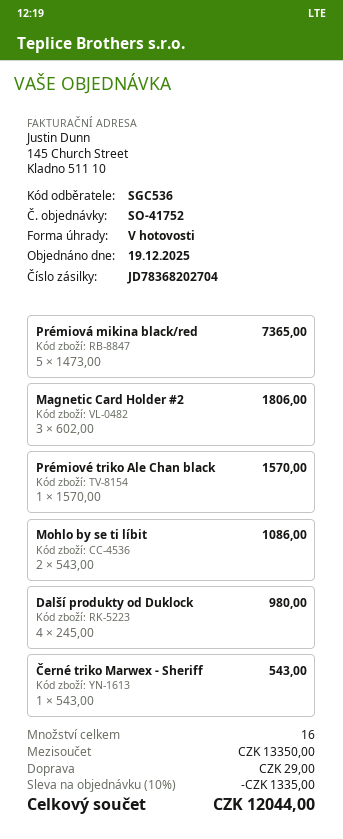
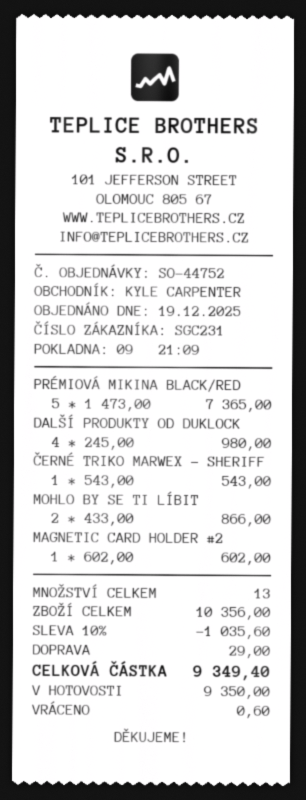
order number: SO-41752 -> SO-44752
customer number: SGC536 -> SGC231
Magnetic Card Holder #2: 3 x 602.00 = 1806.00 -> 1 x 602.00 = 602.00
Prémiové triko Ale Chan black: 1 x 1570.00 = 1570.00 -> none
Mohlo by se ti líbit: 2 x 543.00 = 1086.00 -> 2 x 433.00 = 866.00
total quantity: 16 -> 13
subtotal: 13350.00 -> 10356.00
discount: 10% = 1335.00 -> 10% = 1035.60
total: 12044.00 -> 9349.40

